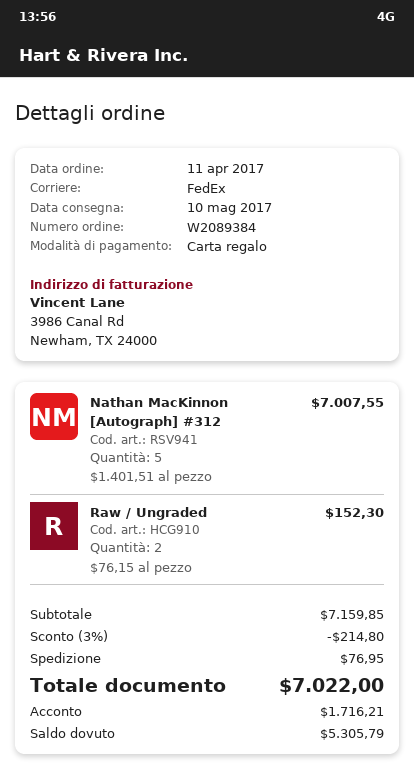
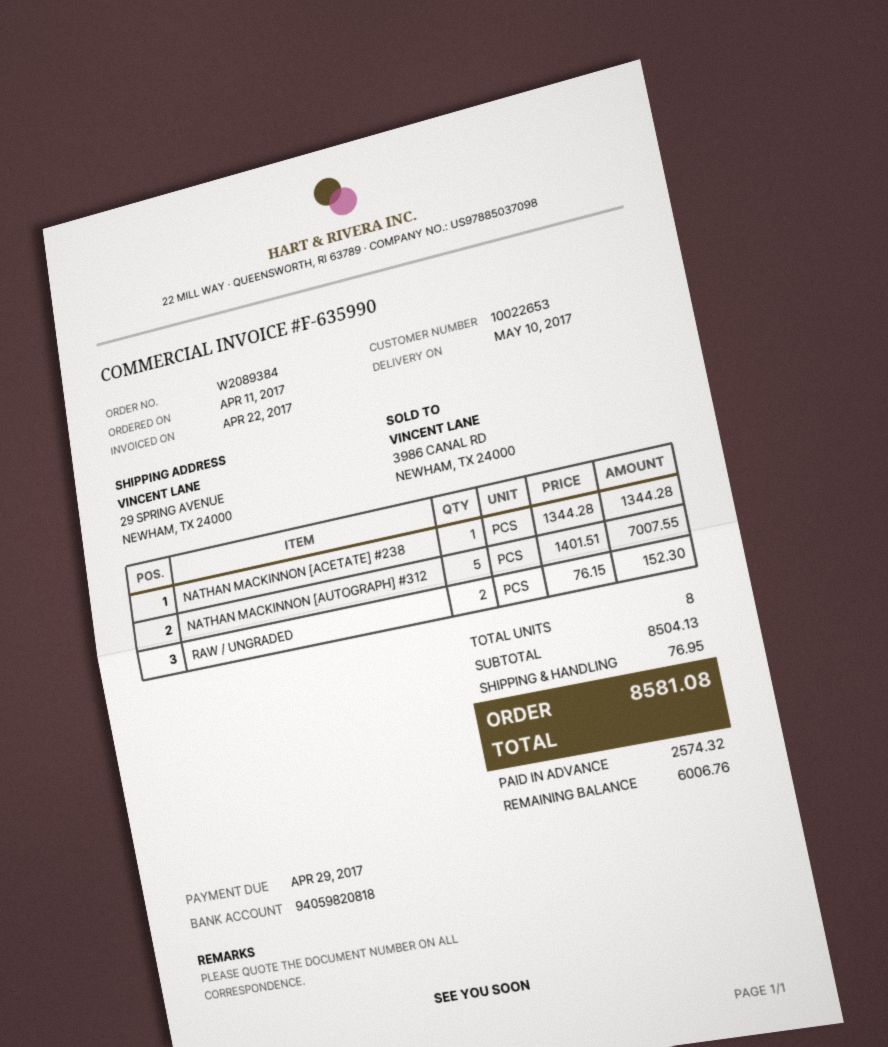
NATHAN MACKINNON [ACETATE] #238: none -> 1 x 1344.28 = 1344.28
subtotal: 7159.85 -> 8504.13
discount: 3% = 214.80 -> none
total: 7022.00 -> 8581.08
deposit: 1716.21 -> 2574.32
balance: 5305.79 -> 6006.76

